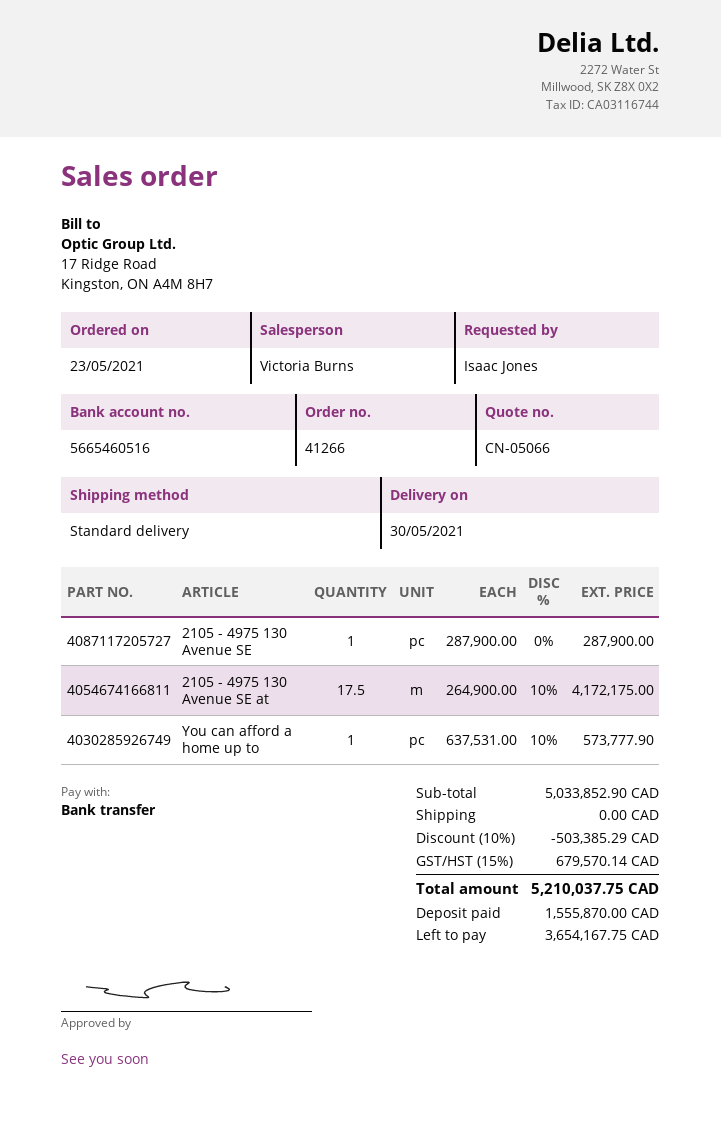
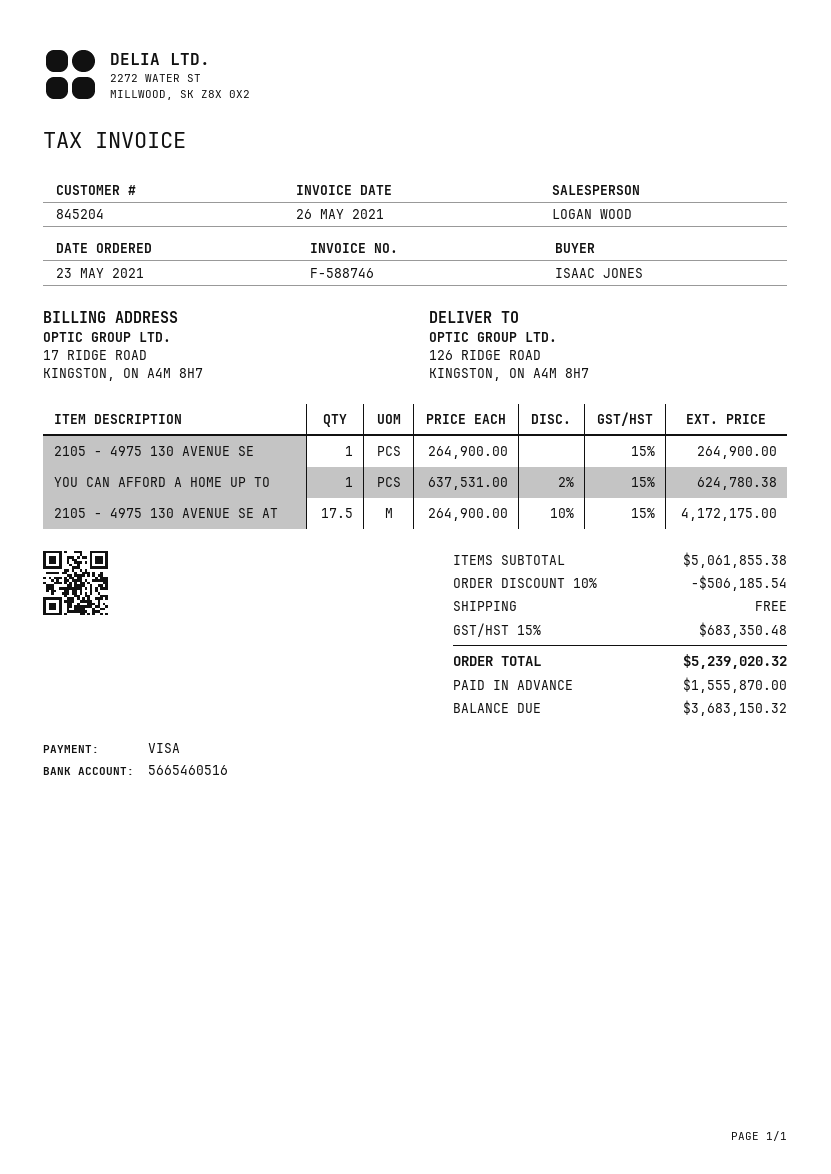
sales rep: Victoria Burns -> LOGAN WOOD
payment method: bank transfer -> Visa
2105 - 4975 130 Avenue SE: 1 x 287900.00 = 287900.00 -> 1 x 264900.00 = 264900.00
You can afford a home up to: 1 x 637531.00 - 10% = 573777.90 -> 1 x 637531.00 - 2% = 624780.38
subtotal: 5033852.90 -> 5061855.38
discount: 10% = 503385.29 -> 10% = 506185.54
tax: 15% = 679570.14 -> 15% = 683350.48
total: 5210037.75 -> 5239020.32
balance: 3654167.75 -> 3683150.32

